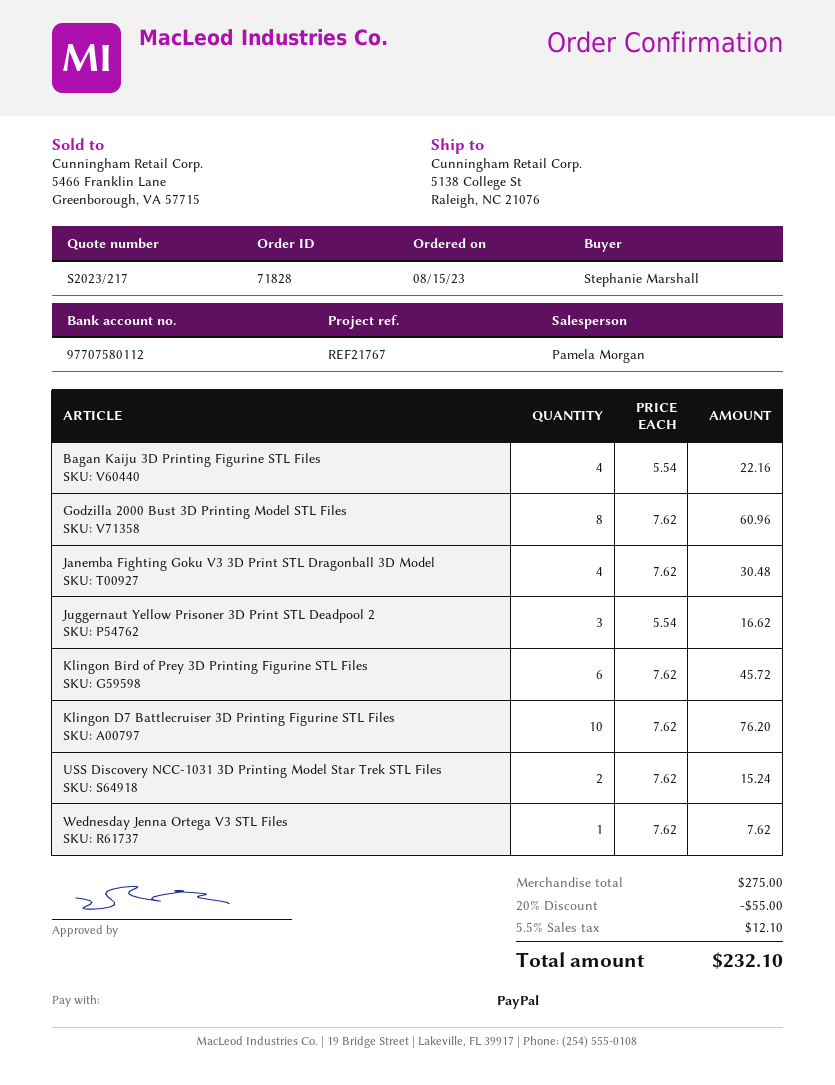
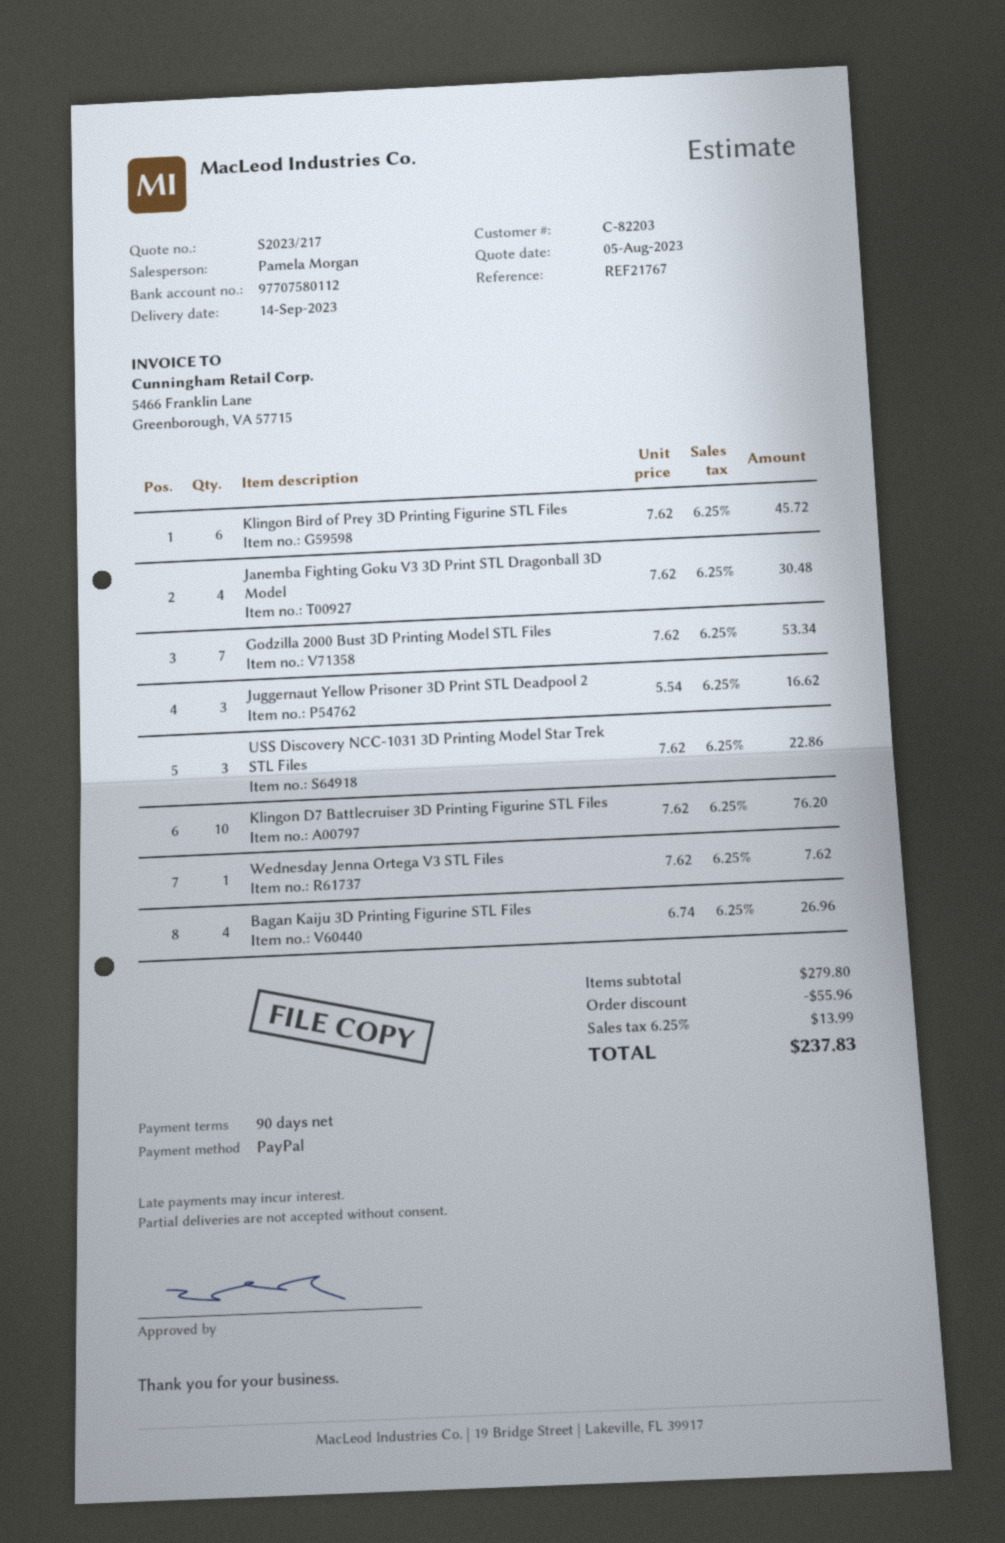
Bagan Kaiju 3D Printing Figurine STL Files: 4 x 5.54 = 22.16 -> 4 x 6.74 = 26.96
Godzilla 2000 Bust 3D Printing Model STL Files: 8 x 7.62 = 60.96 -> 7 x 7.62 = 53.34
USS Discovery NCC-1031 3D Printing Model Star Trek STL Files: 2 x 7.62 = 15.24 -> 3 x 7.62 = 22.86
subtotal: 275.00 -> 279.80
discount: 55.00 -> 55.96
tax: 5.5% = 12.10 -> 6.25% = 13.99
total: 232.10 -> 237.83

